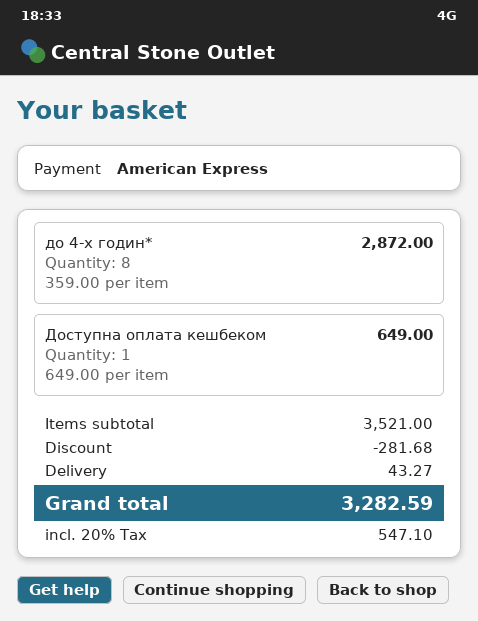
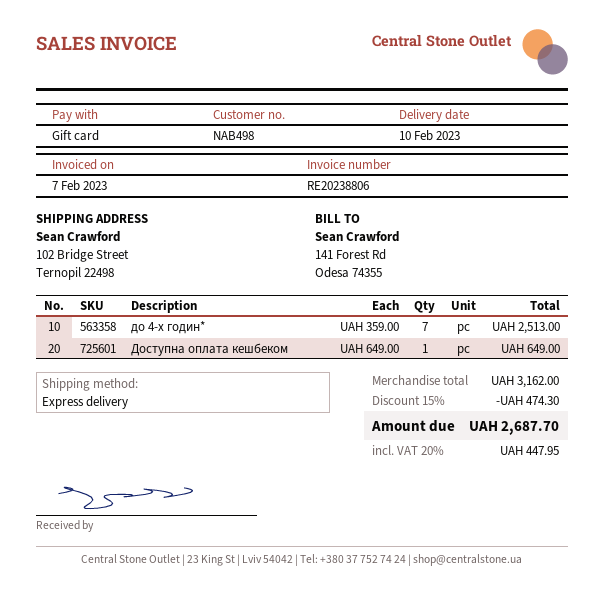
payment method: American Express -> gift card
до 4-х годин*: 8 x 359.00 = 2872.00 -> 7 x 359.00 = 2513.00
subtotal: 3521.00 -> 3162.00
discount: 281.68 -> 474.30
shipping: 43.27 -> none
tax: 20% = 547.10 -> 20% = 447.95
total: 3282.59 -> 2687.70

